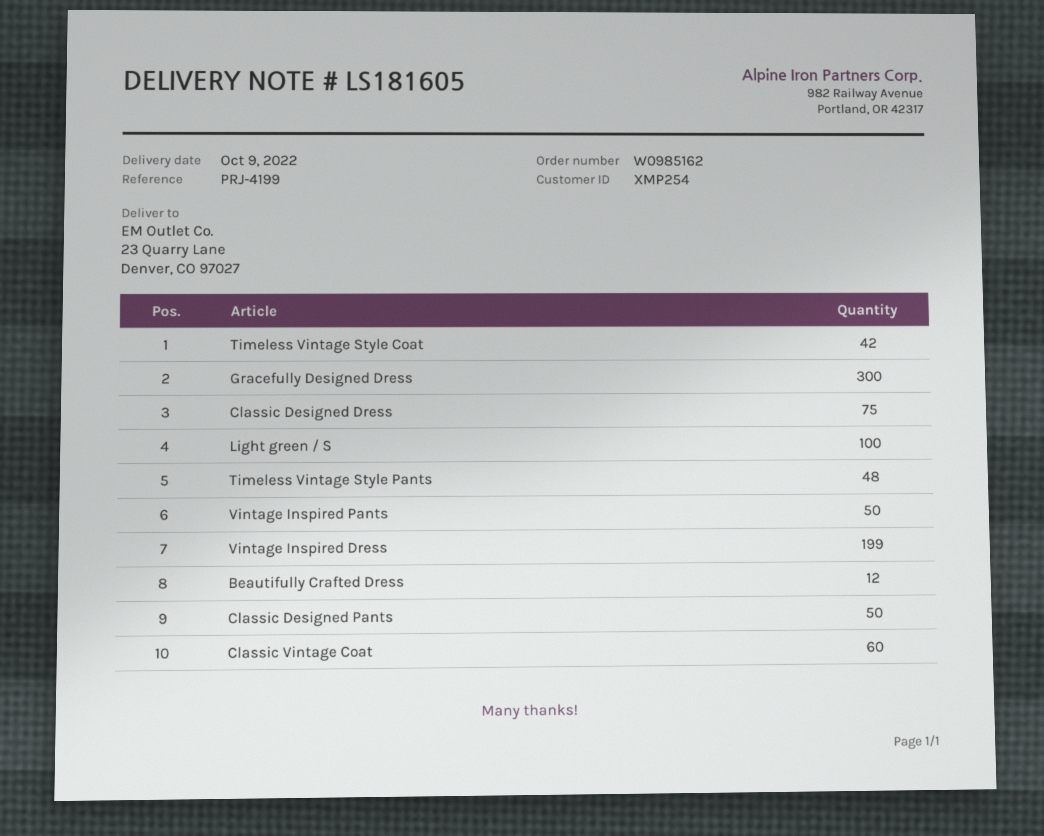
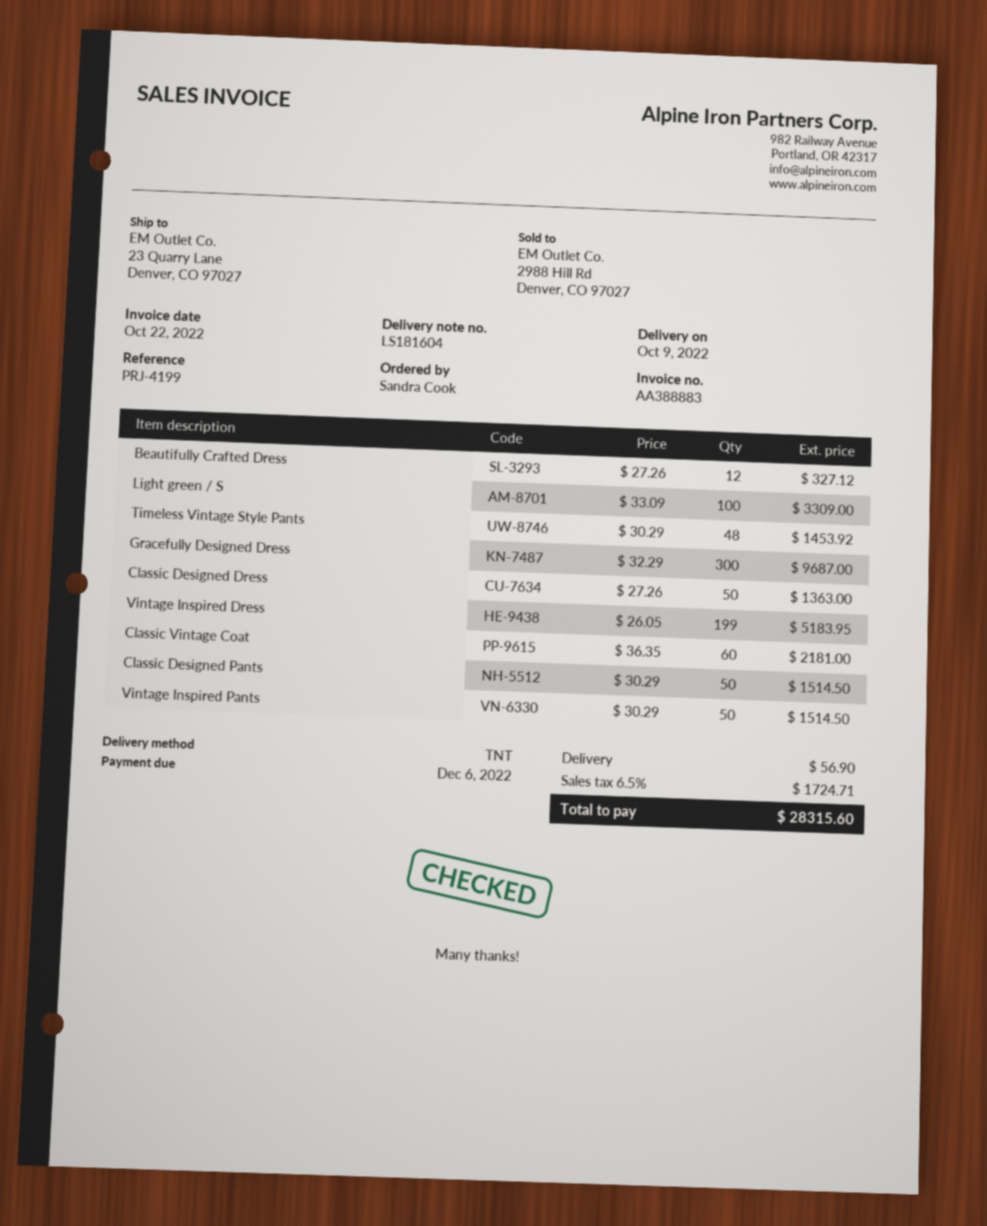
delivery note number: LS181605 -> LS181604
Timeless Vintage Style Coat: 42 -> none
Classic Designed Dress: 75 -> 50

